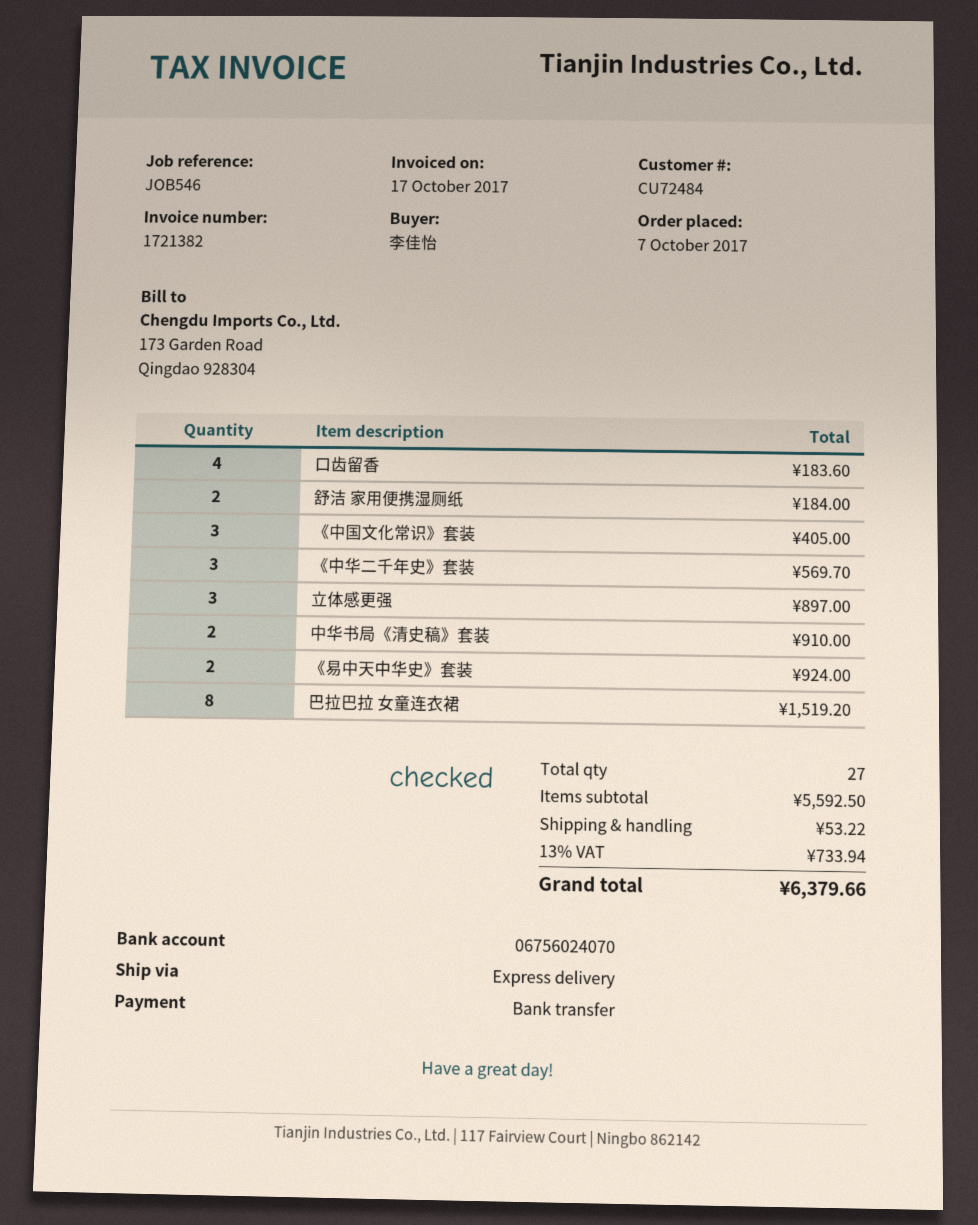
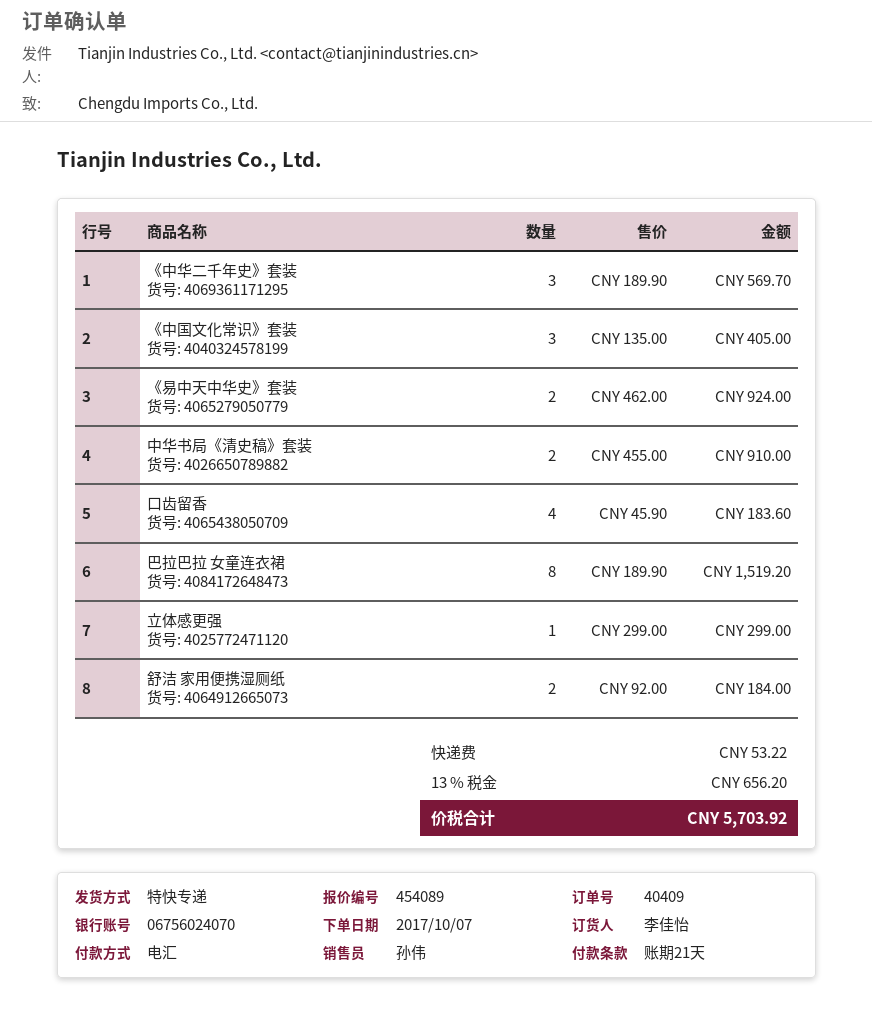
立体感更强: 3 for 897.00 -> 1 for 299.00
tax: 13% = 733.94 -> 13% = 656.20
total: 6379.66 -> 5703.92

